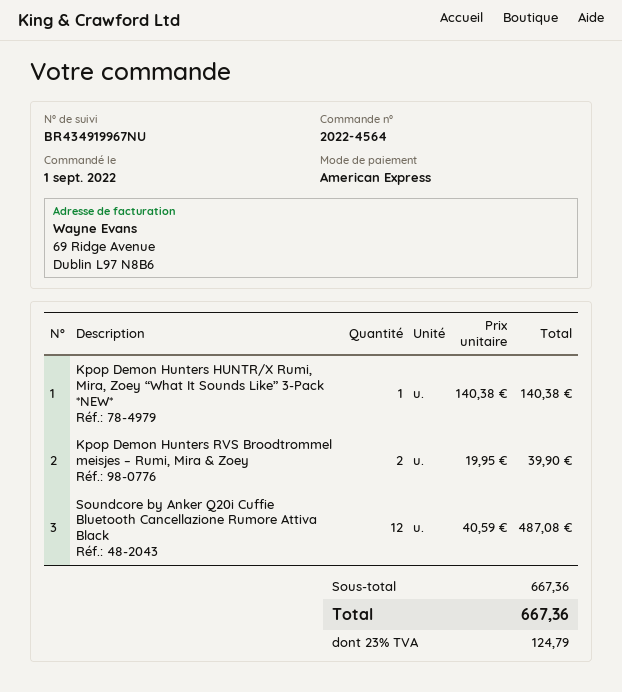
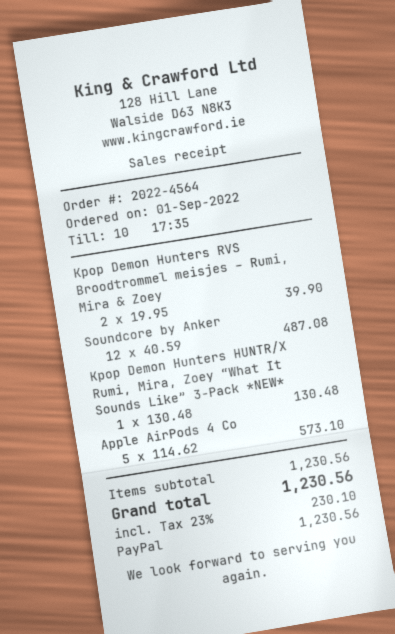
payment method: American Express -> PayPal
Kpop Demon Hunters HUNTR/X Rumi, Mira, Zoey “What It Sounds Like” 3-Pack *NEW*: 1 x 140.38 = 140.38 -> 1 x 130.48 = 130.48
Apple AirPods 4 Co: none -> 5 x 114.62 = 573.10
subtotal: 667.36 -> 1230.56
tax: 23% = 124.79 -> 23% = 230.10
total: 667.36 -> 1230.56

